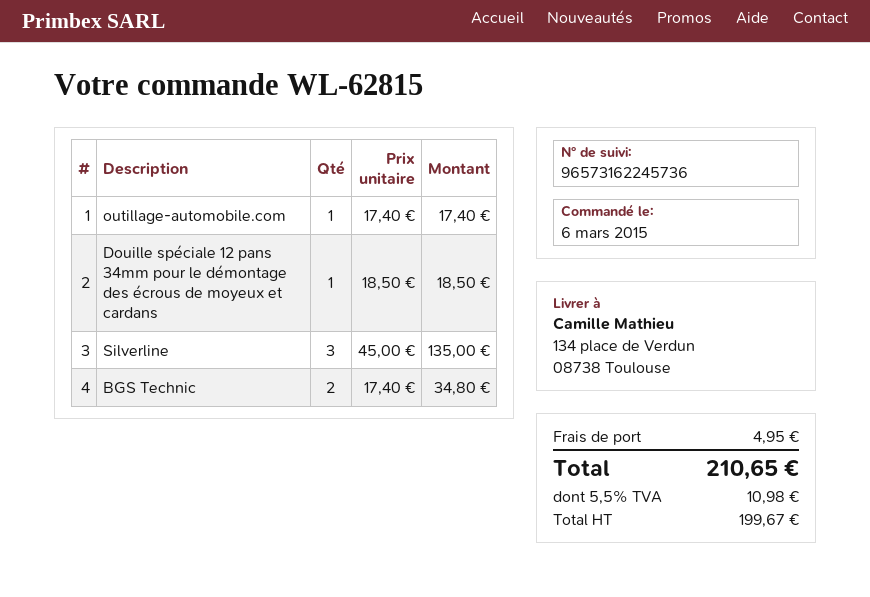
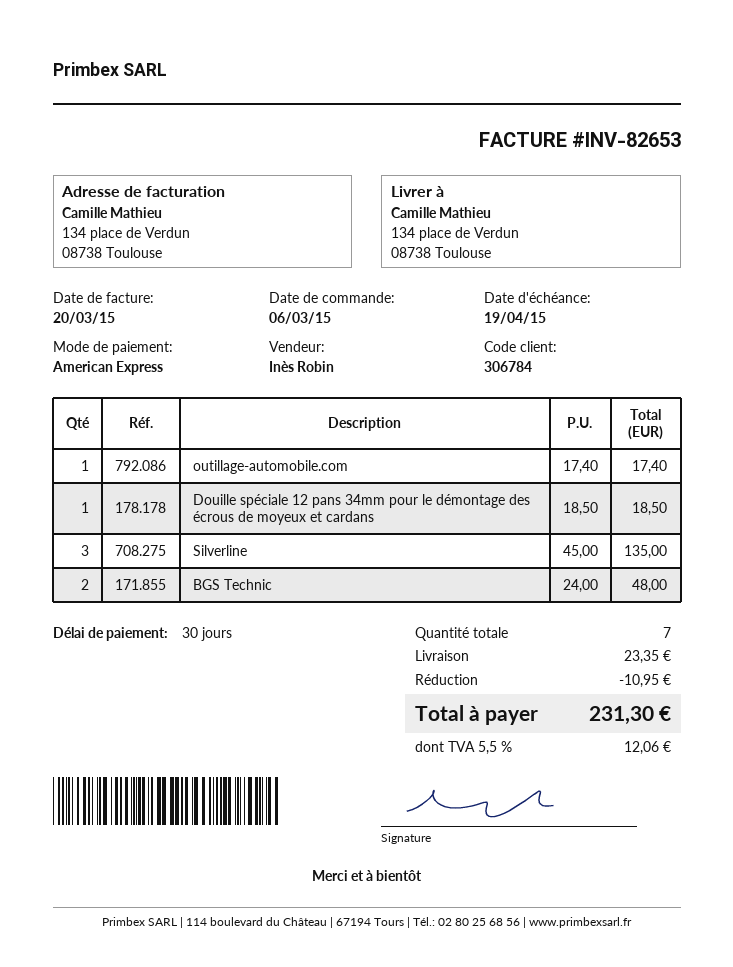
BGS Technic: 2 x 17.40 = 34.80 -> 2 x 24.00 = 48.00
discount: none -> 10.95
shipping: 4.95 -> 23.35
tax: 5.5% = 10.98 -> 5.5% = 12.06
total: 210.65 -> 231.30

